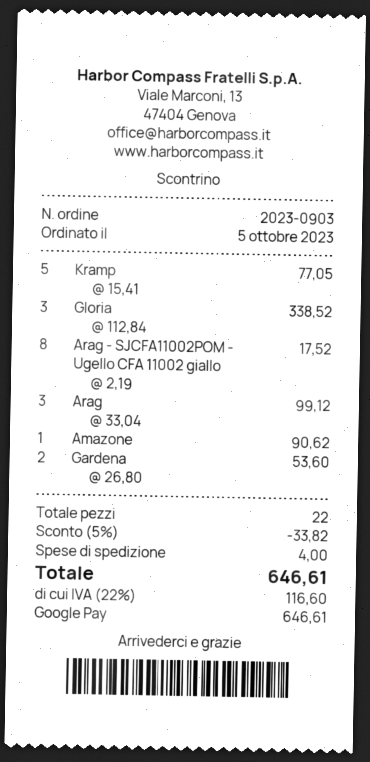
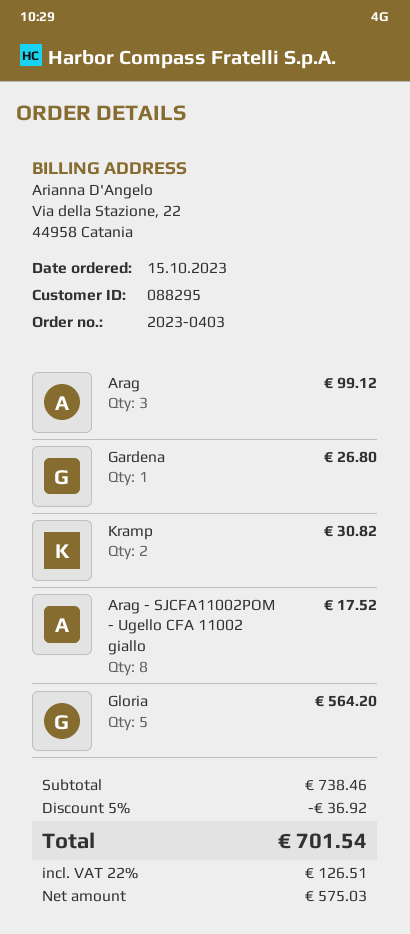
order number: 2023-0903 -> 2023-0403
order date: 2023-10-05 -> 2023-10-15
Kramp: 5 for 77.05 -> 2 for 30.82
Gloria: 3 for 338.52 -> 5 for 564.20
Amazone: 1 for 90.62 -> none
Gardena: 2 for 53.60 -> 1 for 26.80
discount: 5% = 33.82 -> 5% = 36.92
shipping: 4.00 -> none
tax: 22% = 116.60 -> 22% = 126.51
total: 646.61 -> 701.54

